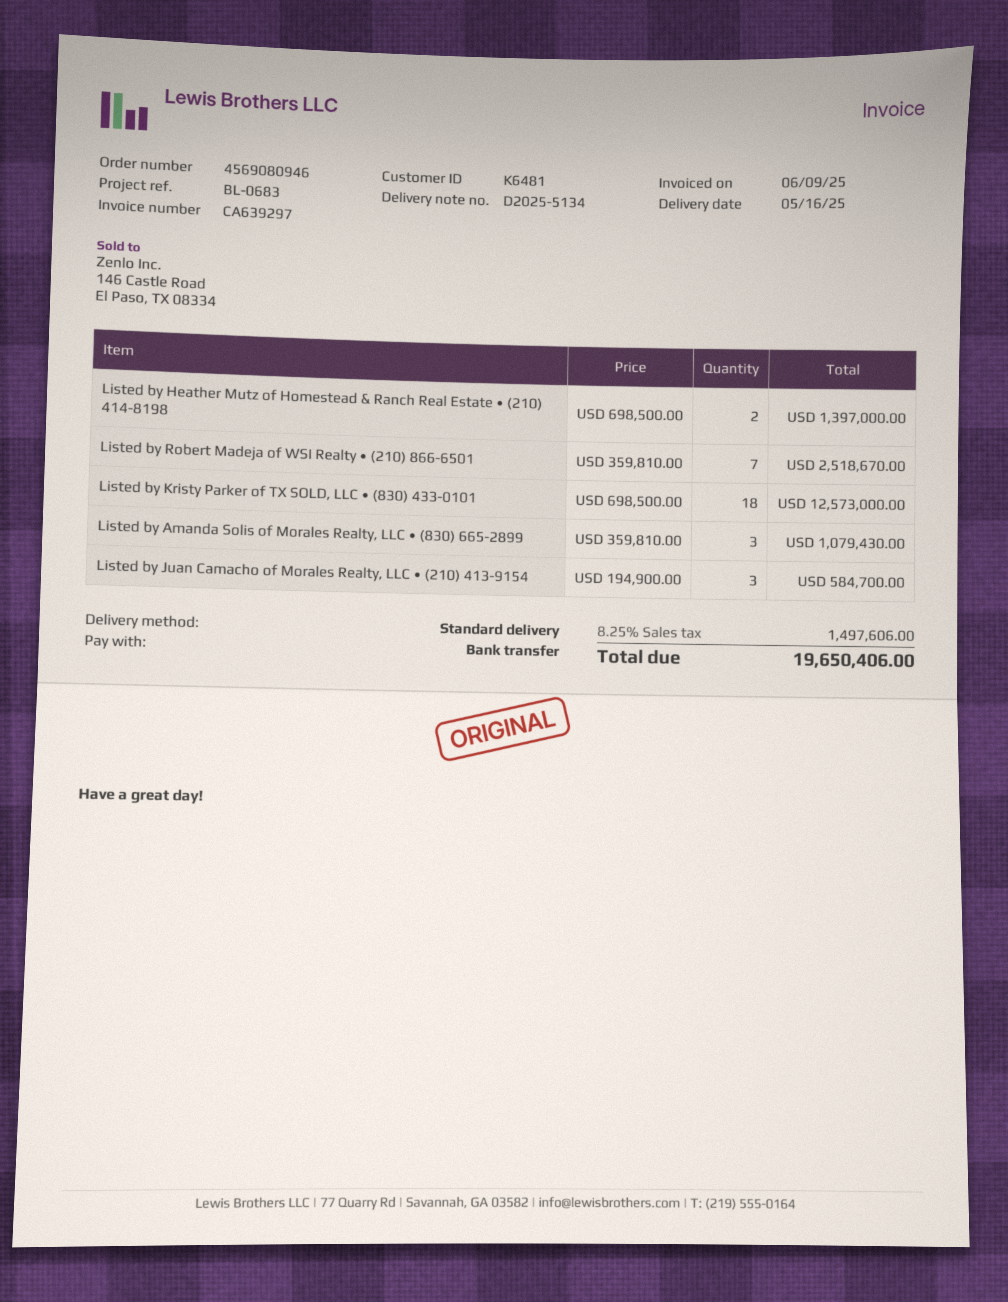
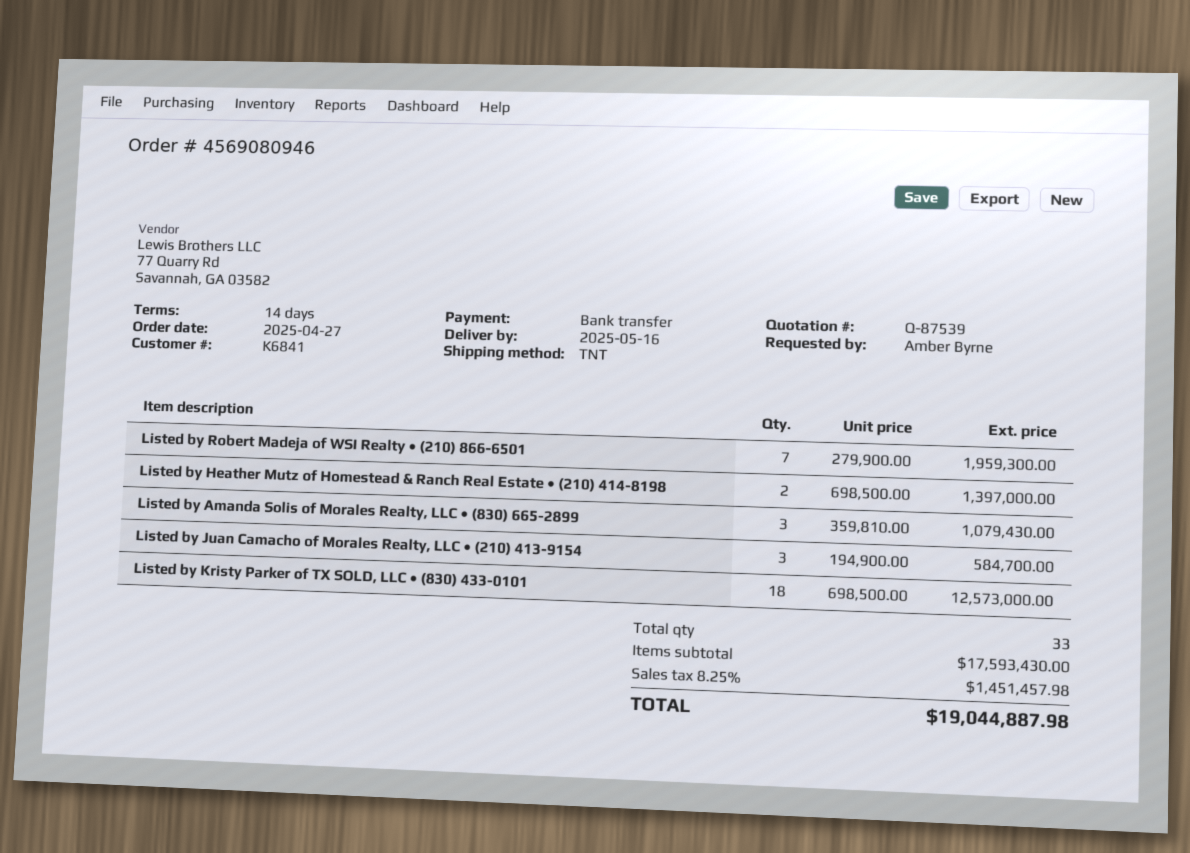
customer number: K6481 -> K6841
shipping method: standard -> TNT
Listed by Robert Madeja of WSI Realty • (210) 866-6501: 7 x 359810.00 = 2518670.00 -> 7 x 279900.00 = 1959300.00
tax: 8.25% = 1497606.00 -> 8.25% = 1451457.98
total: 19650406.00 -> 19044887.98

